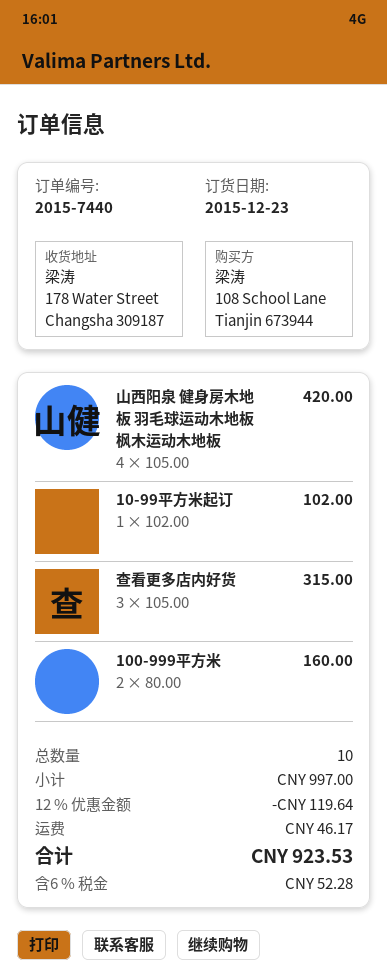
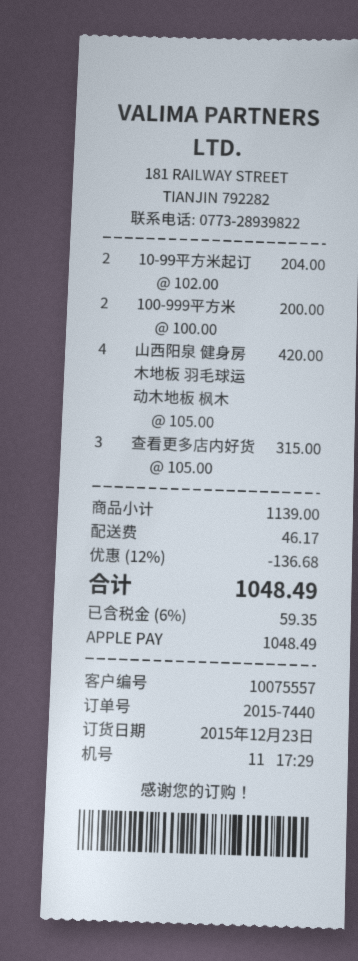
10-99平方米起订: 1 x 102.00 = 102.00 -> 2 x 102.00 = 204.00
100-999平方米: 2 x 80.00 = 160.00 -> 2 x 100.00 = 200.00
subtotal: 997.00 -> 1139.00
discount: 12% = 119.64 -> 12% = 136.68
tax: 6% = 52.28 -> 6% = 59.35
total: 923.53 -> 1048.49

